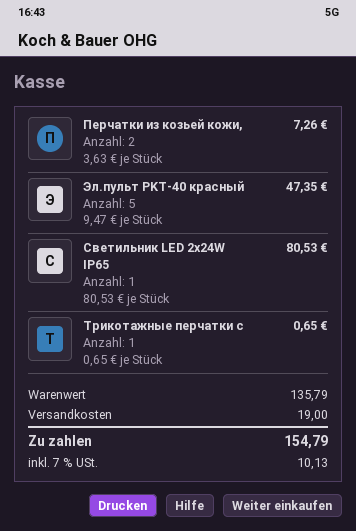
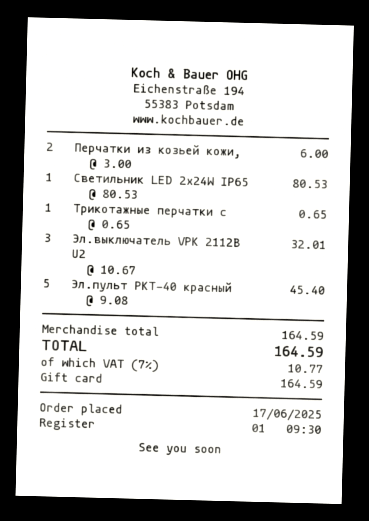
Перчатки из козьей кожи,: 2 x 3.63 = 7.26 -> 2 x 3.00 = 6.00
Эл.пульт PKT-40 красный: 5 x 9.47 = 47.35 -> 5 x 9.08 = 45.40
Эл.выключатель VPK 2112B U2: none -> 3 x 10.67 = 32.01
subtotal: 135.79 -> 164.59
shipping: 19.00 -> none
tax: 7% = 10.13 -> 7% = 10.77
total: 154.79 -> 164.59

